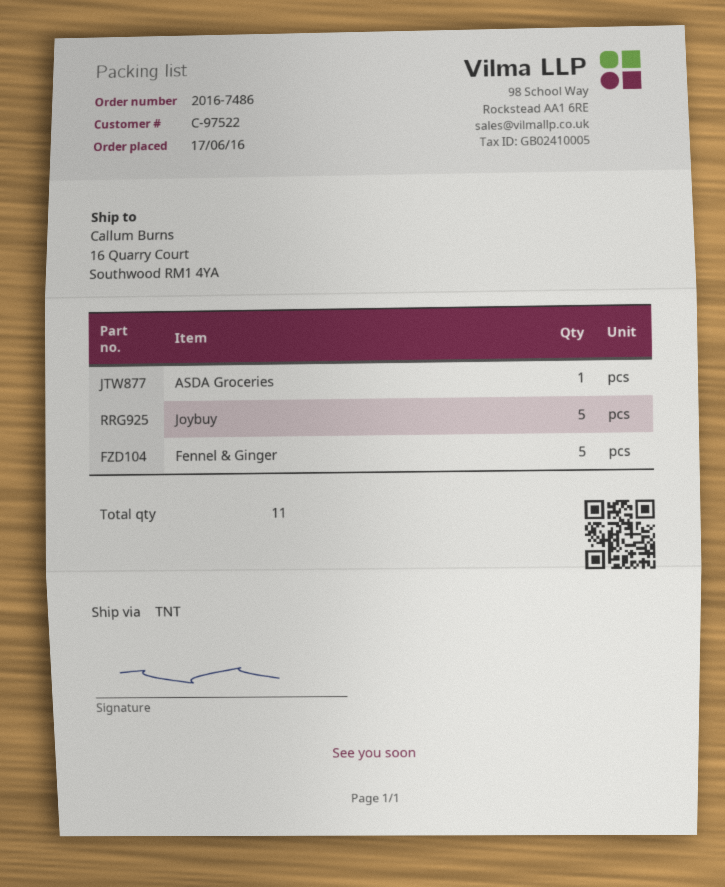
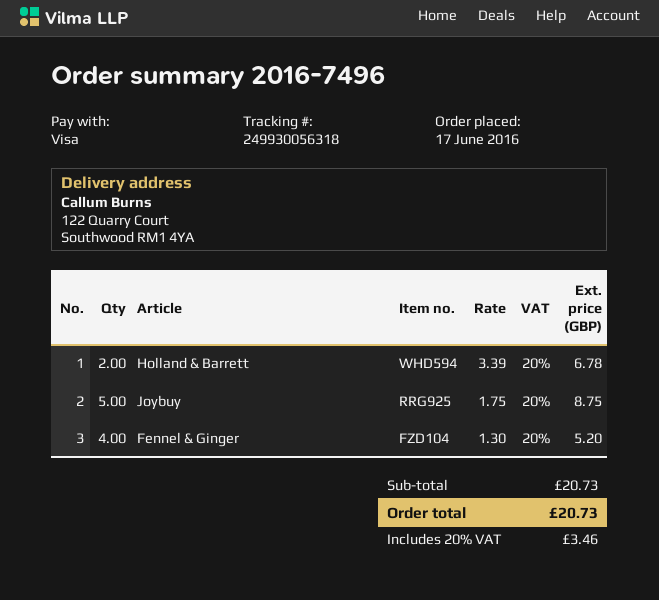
order number: 2016-7486 -> 2016-7496
ship to: 16 Quarry Court, Southwood RM1 4YA -> 122 Quarry Court, Southwood RM1 4YA
ASDA Groceries: 1 -> none
Fennel & Ginger: 5 -> 4
Holland & Barrett: none -> 2

